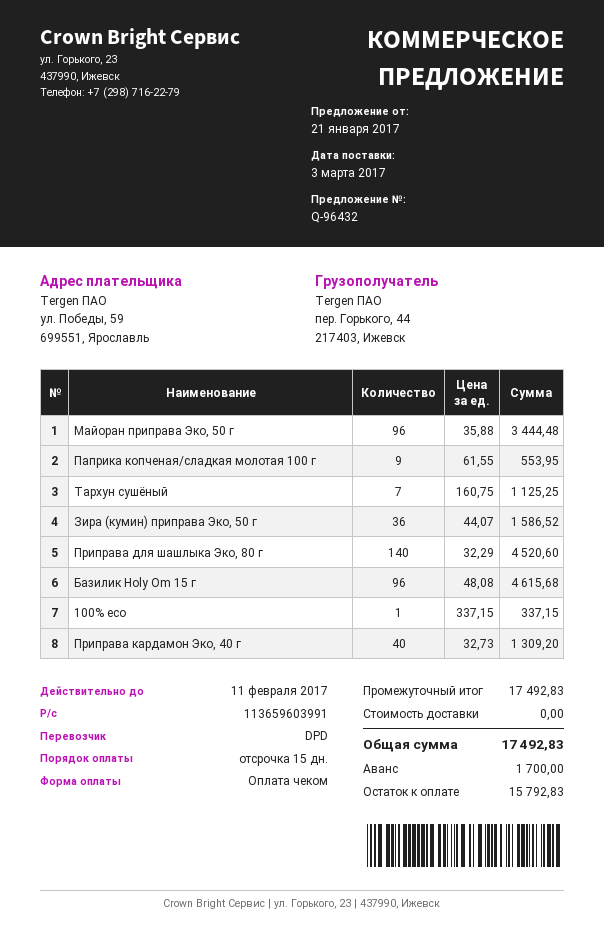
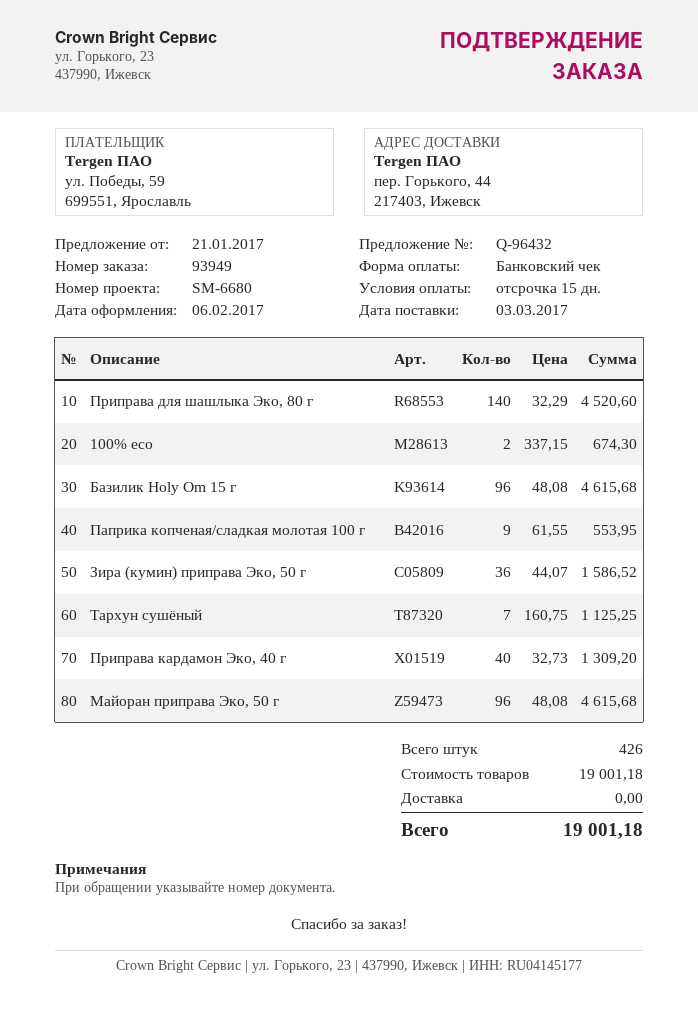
Майоран приправа Эко, 50 г: 96 x 35.88 = 3444.48 -> 96 x 48.08 = 4615.68
100% eco: 1 x 337.15 = 337.15 -> 2 x 337.15 = 674.30
subtotal: 17492.83 -> 19001.18
total: 17492.83 -> 19001.18

